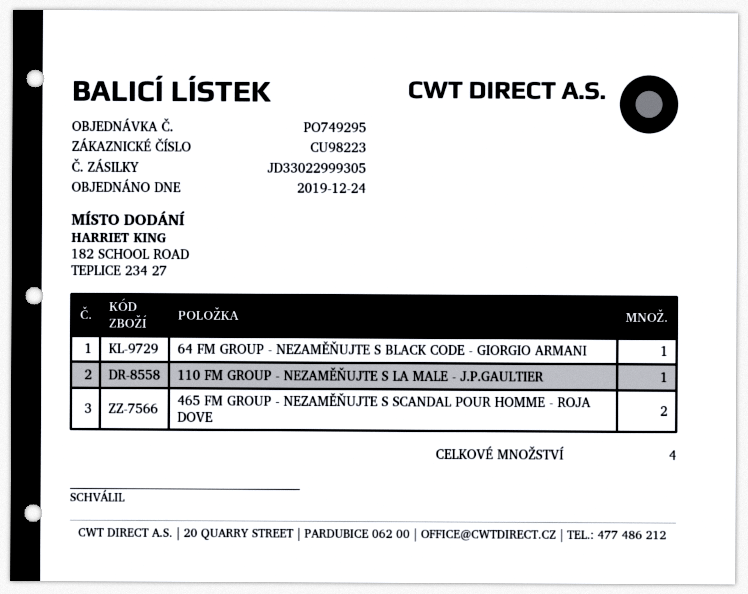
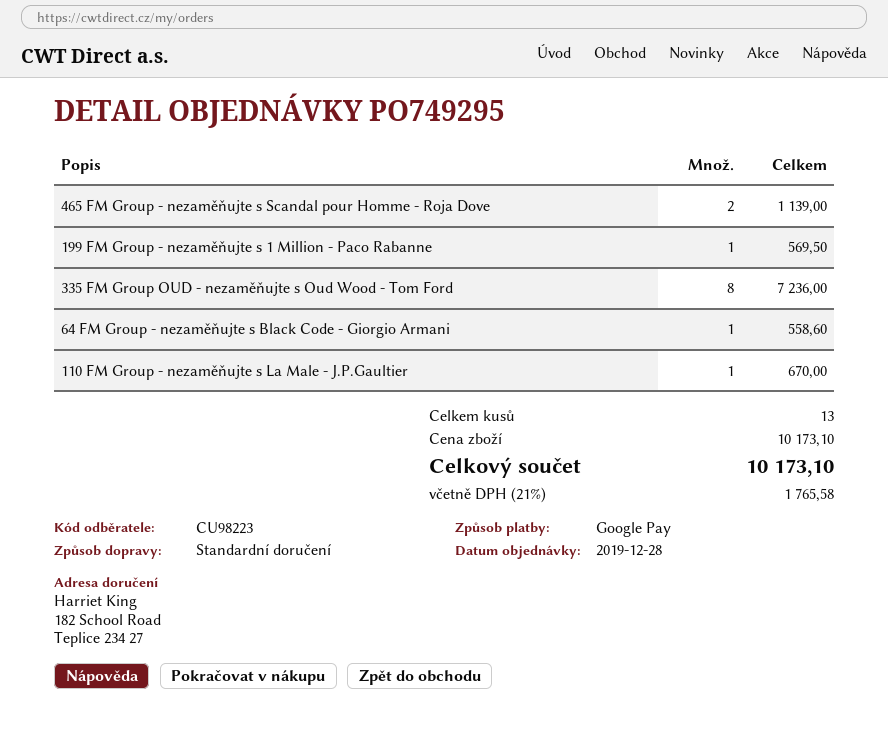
order date: 2019-12-24 -> 2019-12-28
199 FM Group - nezaměňujte s 1 Million - Paco Rabanne: none -> 1
335 FM Group OUD - nezaměňujte s Oud Wood - Tom Ford: none -> 8
total quantity: 4 -> 13

